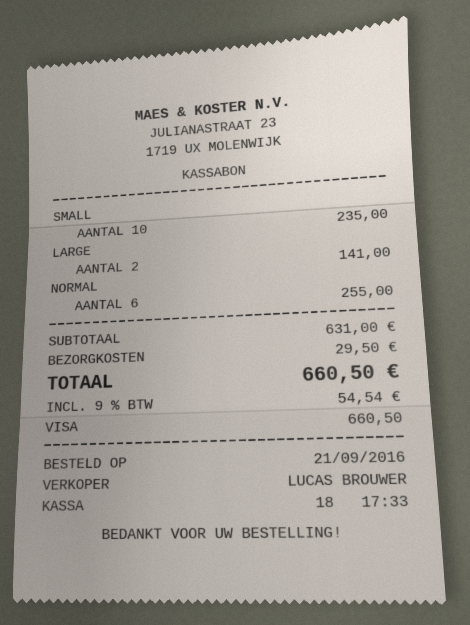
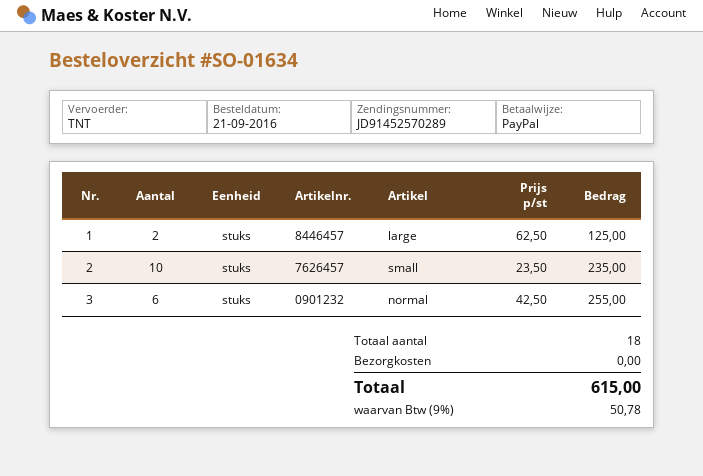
payment method: Visa -> PayPal
LARGE: 2 for 141.00 -> 2 for 125.00
shipping: 29.50 -> 0.00
tax: 9% = 54.54 -> 9% = 50.78
total: 660.50 -> 615.00

